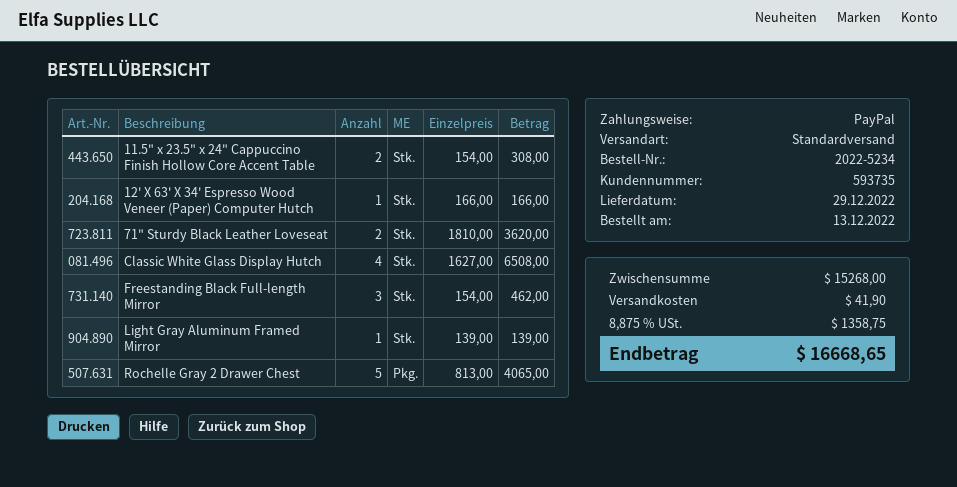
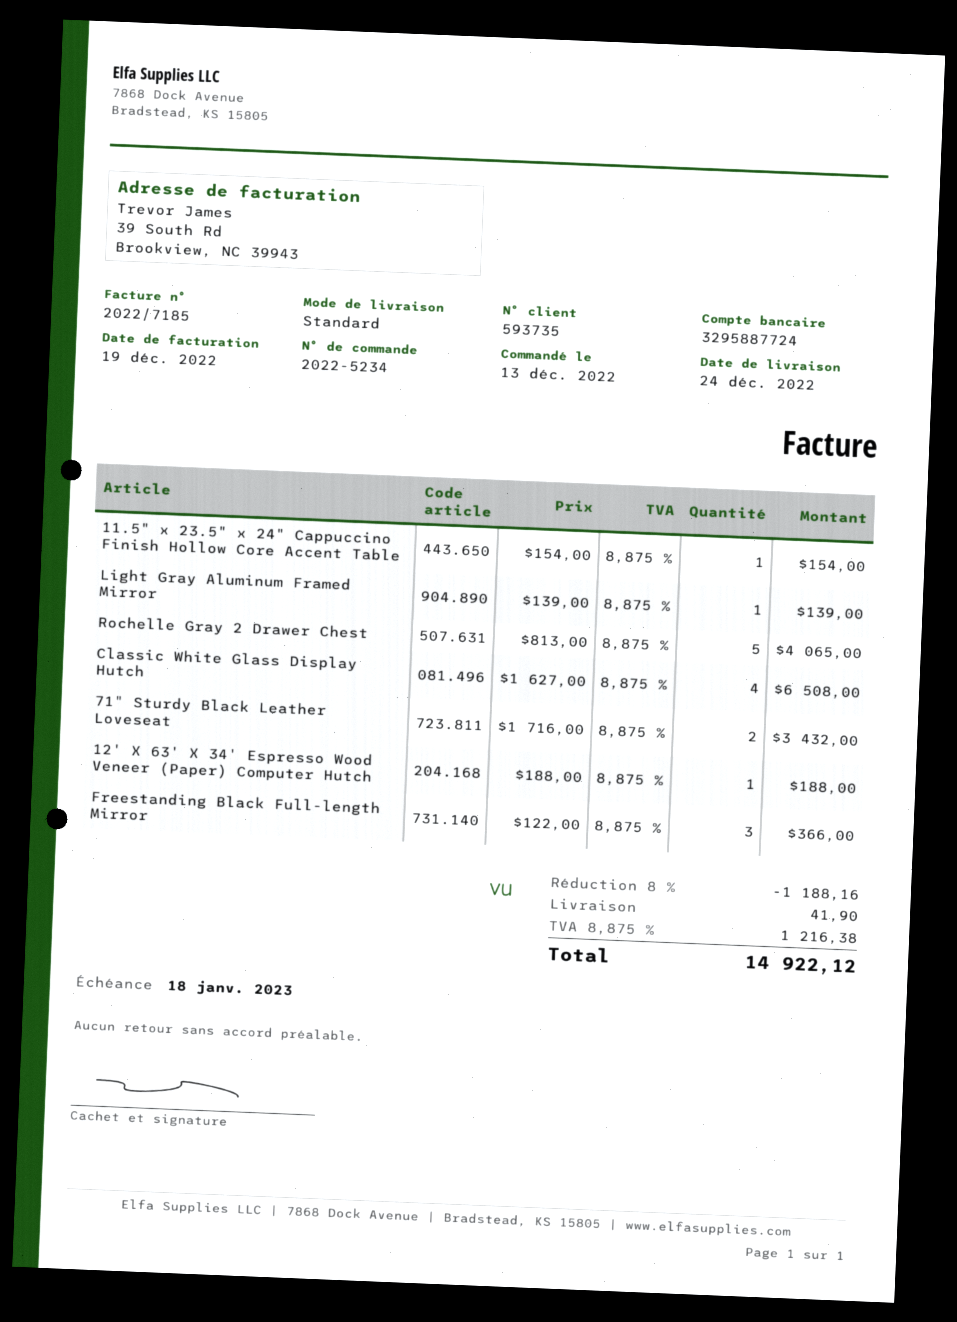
delivery date: 2022-12-29 -> 2022-12-24
11.5" x 23.5" x 24" Cappuccino Finish Hollow Core Accent Table: 2 x 154.00 = 308.00 -> 1 x 154.00 = 154.00
12' X 63' X 34' Espresso Wood Veneer (Paper) Computer Hutch: 1 x 166.00 = 166.00 -> 1 x 188.00 = 188.00
71" Sturdy Black Leather Loveseat: 2 x 1810.00 = 3620.00 -> 2 x 1716.00 = 3432.00
Freestanding Black Full-length Mirror: 3 x 154.00 = 462.00 -> 3 x 122.00 = 366.00
discount: none -> 8% = 1188.16
tax: 8.875% = 1358.75 -> 8.875% = 1216.38
total: 16668.65 -> 14922.12

